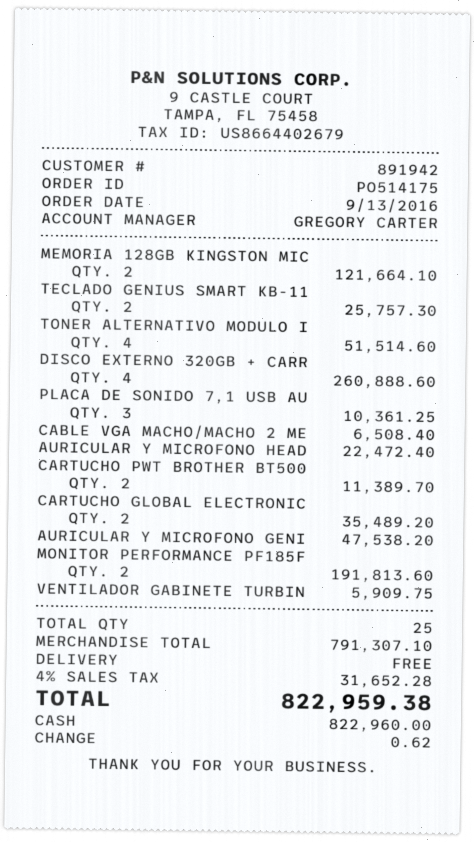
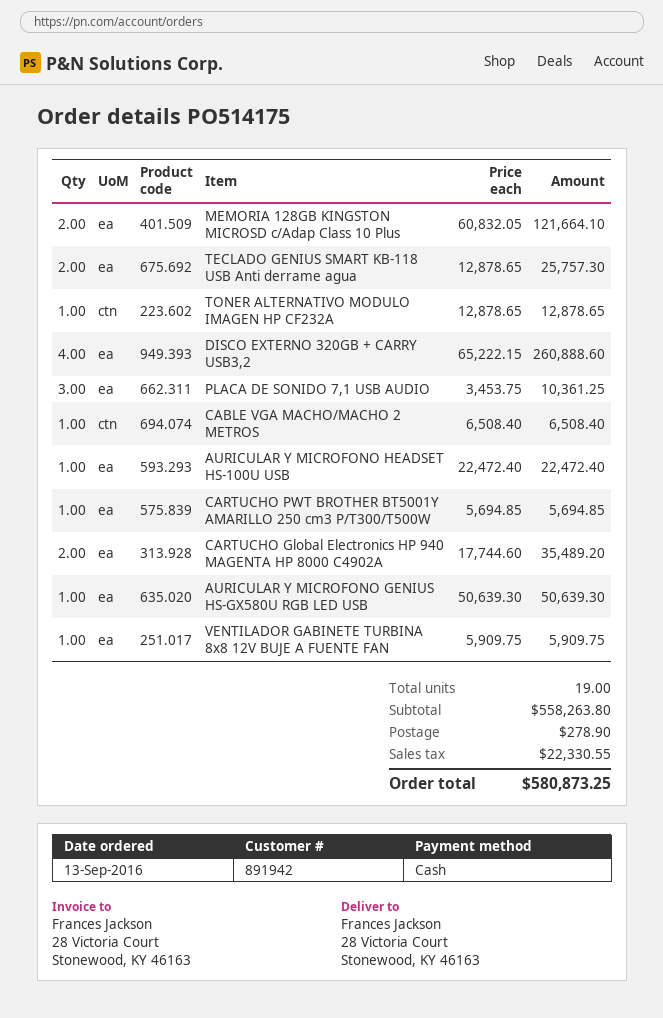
TONER ALTERNATIVO MODULO I: 4 for 51514.60 -> 1 for 12878.65
CARTUCHO PWT BROTHER BT500: 2 for 11389.70 -> 1 for 5694.85
AURICULAR Y MICROFONO GENI: 1 for 47538.20 -> 1 for 50639.30
MONITOR PERFORMANCE PF185F: 2 for 191813.60 -> none
total quantity: 25 -> 19
subtotal: 791307.10 -> 558263.80
shipping: 0.00 -> 278.90
tax: 31652.28 -> 22330.55
total: 822959.38 -> 580873.25

